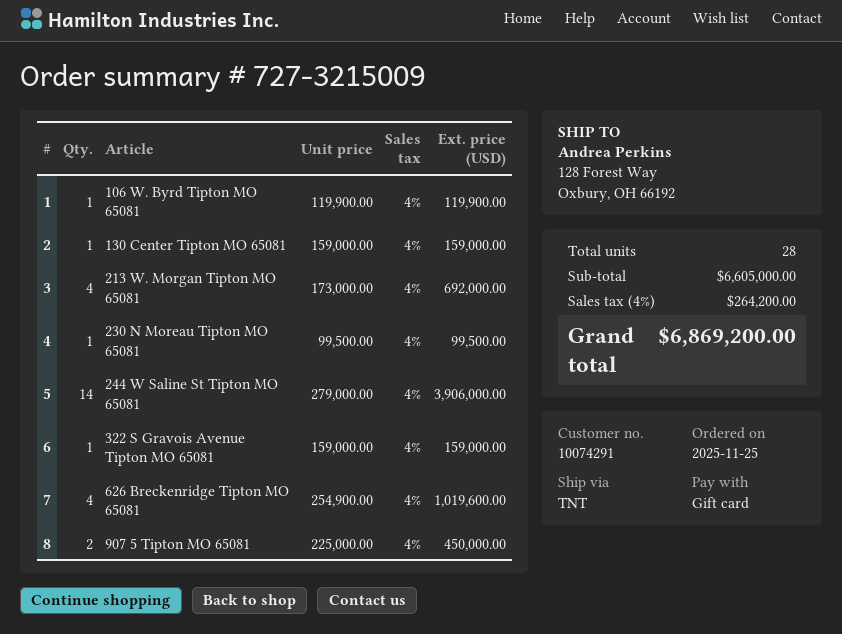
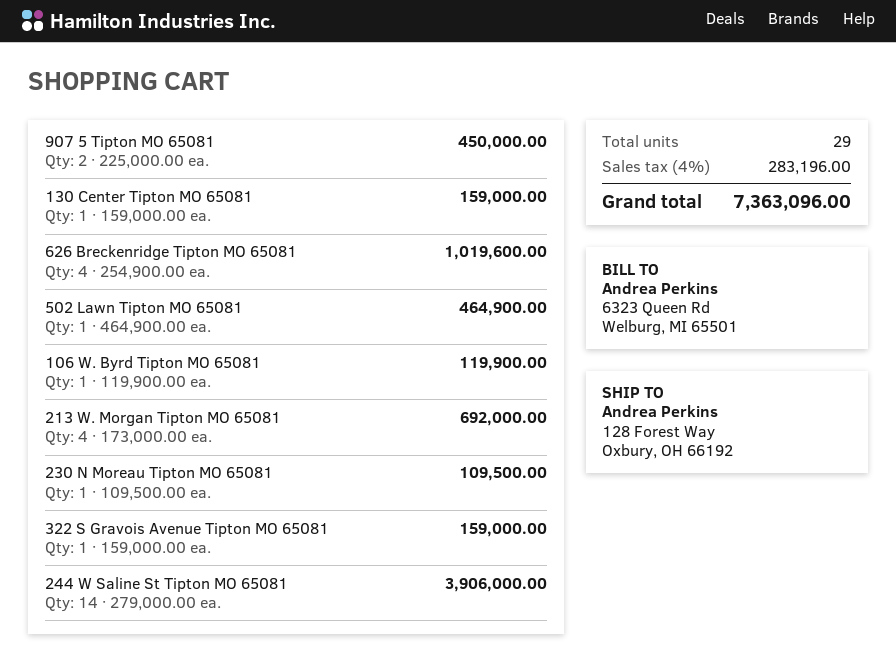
230 N Moreau Tipton MO 65081: 1 x 99500.00 = 99500.00 -> 1 x 109500.00 = 109500.00
502 Lawn Tipton MO 65081: none -> 1 x 464900.00 = 464900.00
total quantity: 28 -> 29
tax: 4% = 264200.00 -> 4% = 283196.00
total: 6869200.00 -> 7363096.00

